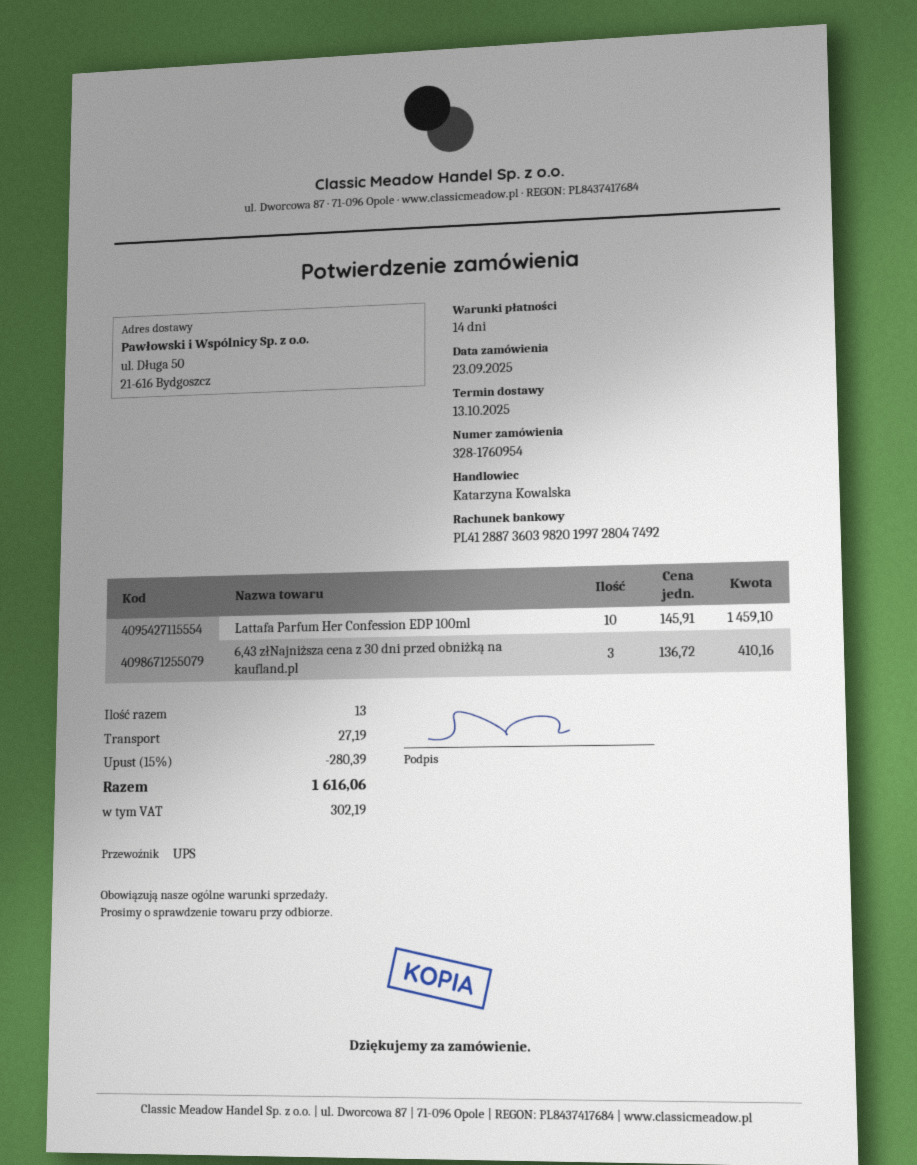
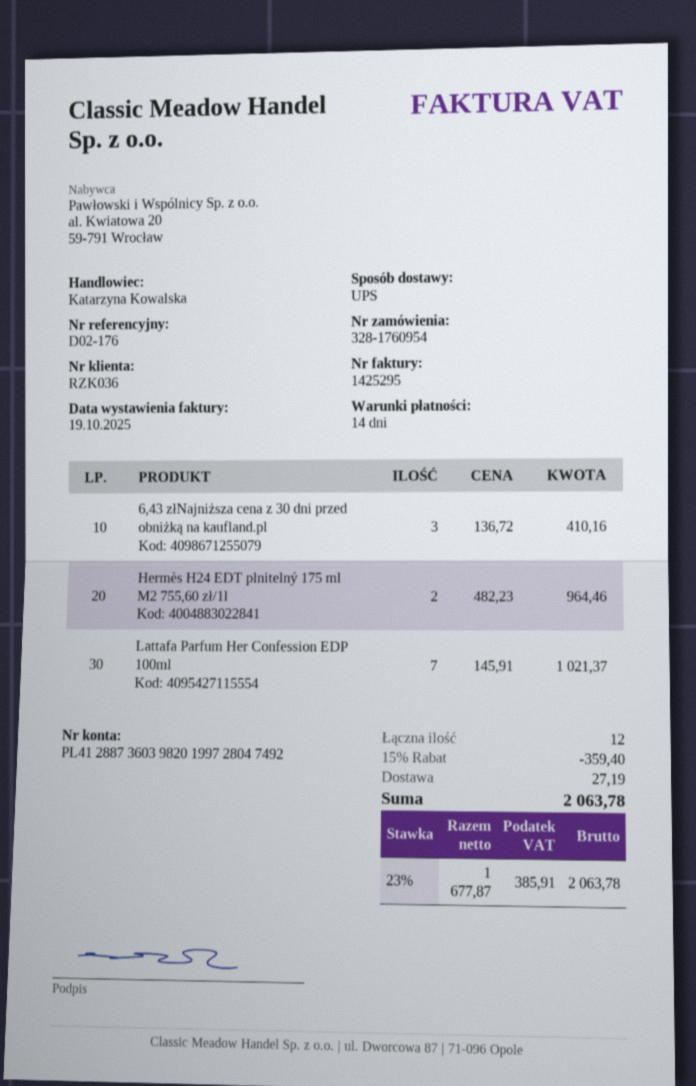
Lattafa Parfum Her Confession EDP 100ml: 10 x 145.91 = 1459.10 -> 7 x 145.91 = 1021.37
Hermès H24 EDT plnitelný 175 ml M2 755,60 zł/1l: none -> 2 x 482.23 = 964.46
total quantity: 13 -> 12
discount: 15% = 280.39 -> 15% = 359.40
tax: 302.19 -> 385.91
total: 1616.06 -> 2063.78

